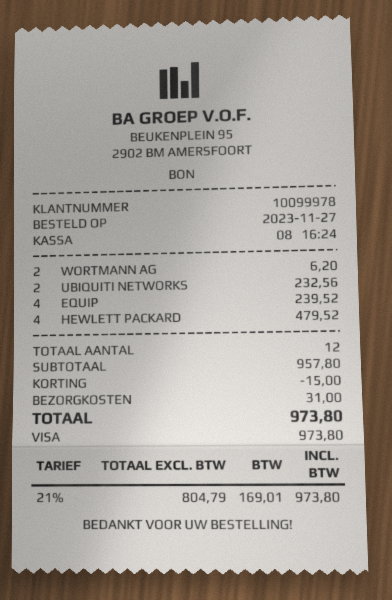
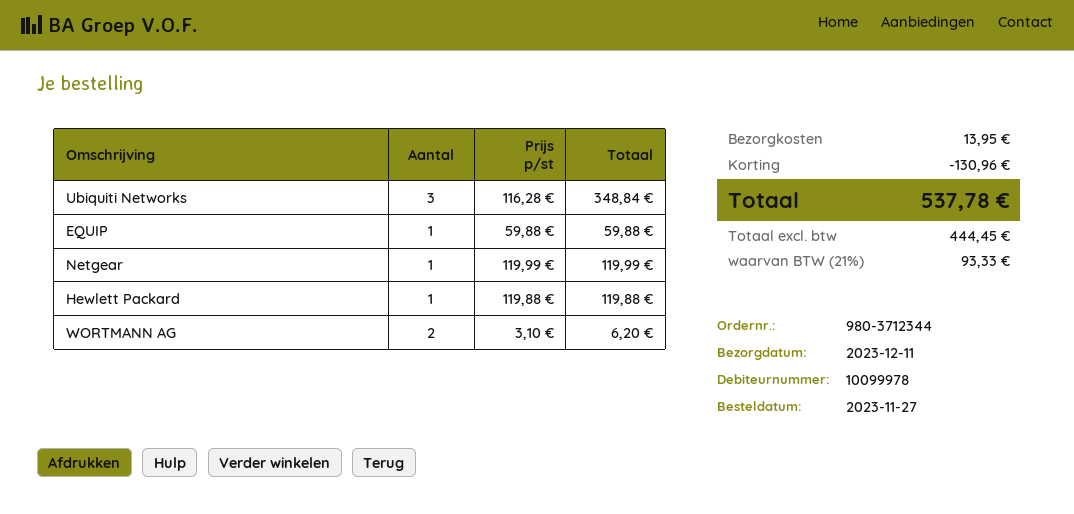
UBIQUITI NETWORKS: 2 for 232.56 -> 3 for 348.84
EQUIP: 4 for 239.52 -> 1 for 59.88
HEWLETT PACKARD: 4 for 479.52 -> 1 for 119.88
Netgear: none -> 1 for 119.99
discount: 15.00 -> 130.96
shipping: 31.00 -> 13.95
net: 804.79 -> 444.45
tax: 21% = 169.01 -> 21% = 93.33
total: 973.80 -> 537.78

